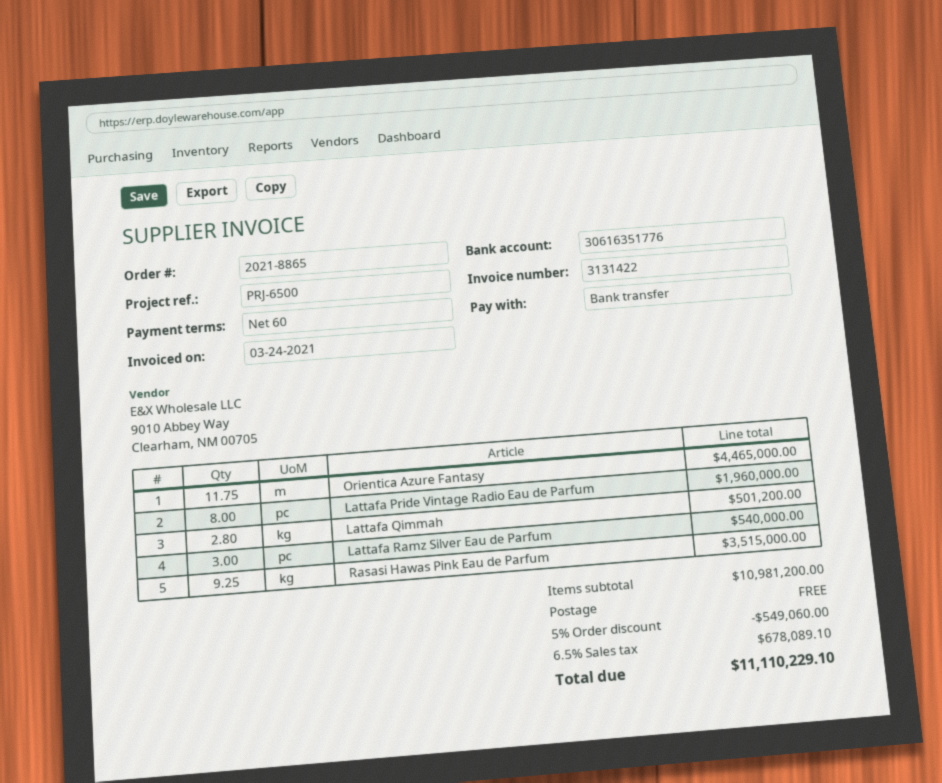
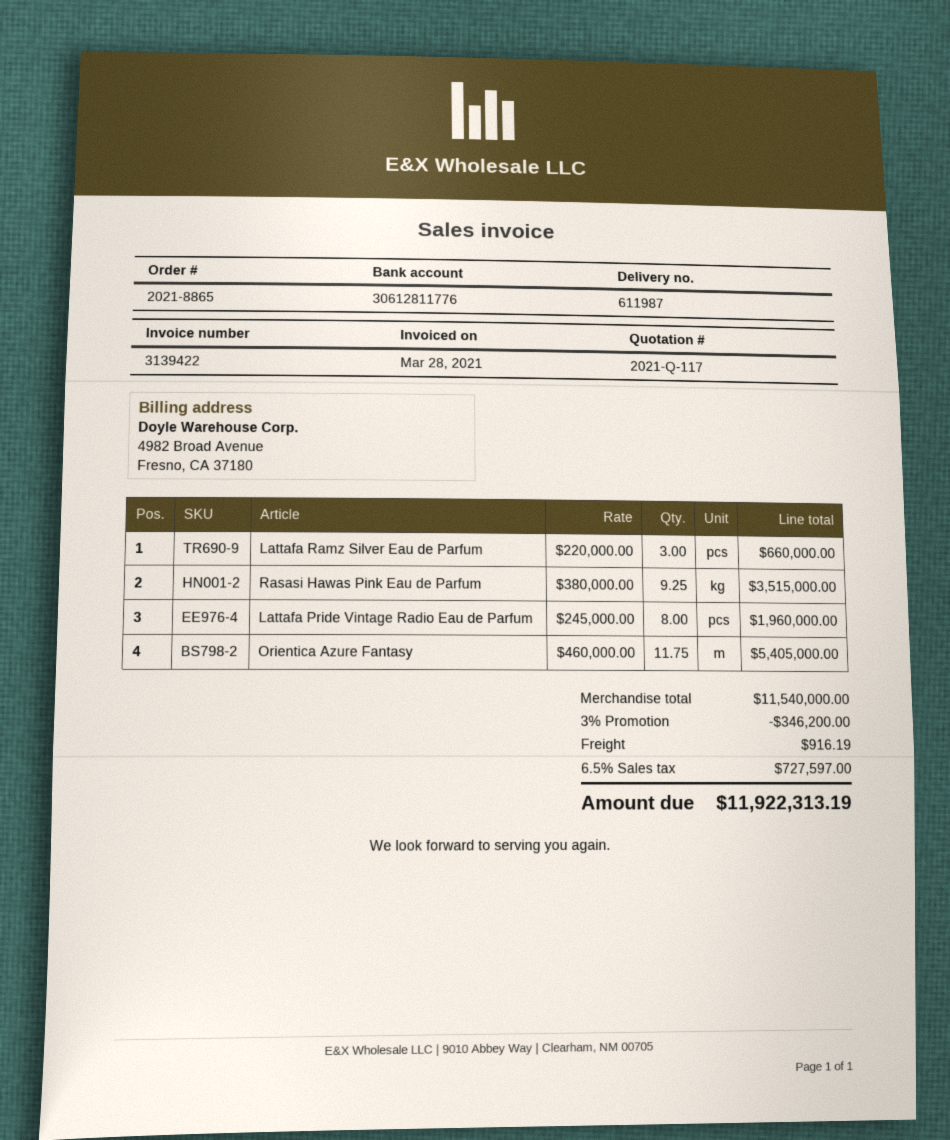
invoice number: 3131422 -> 3139422
invoice date: 2021-03-24 -> 2021-03-28
bank account: 30616351776 -> 30612811776
Orientica Azure Fantasy: 11.75 for 4465000.00 -> 11.75 for 5405000.00
Lattafa Qimmah: 2.8 for 501200.00 -> none
Lattafa Ramz Silver Eau de Parfum: 3 for 540000.00 -> 3 for 660000.00
subtotal: 10981200.00 -> 11540000.00
discount: 5% = 549060.00 -> 3% = 346200.00
shipping: 0.00 -> 916.19
tax: 6.5% = 678089.10 -> 6.5% = 727597.00
total: 11110229.10 -> 11922313.19

